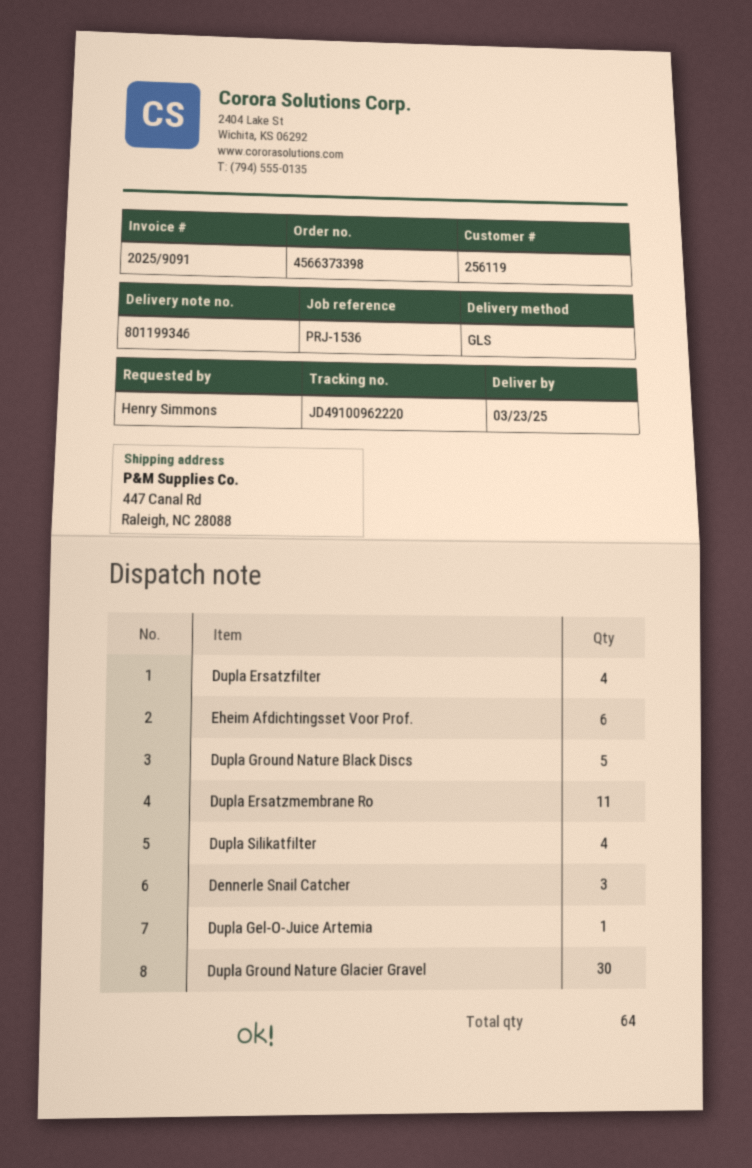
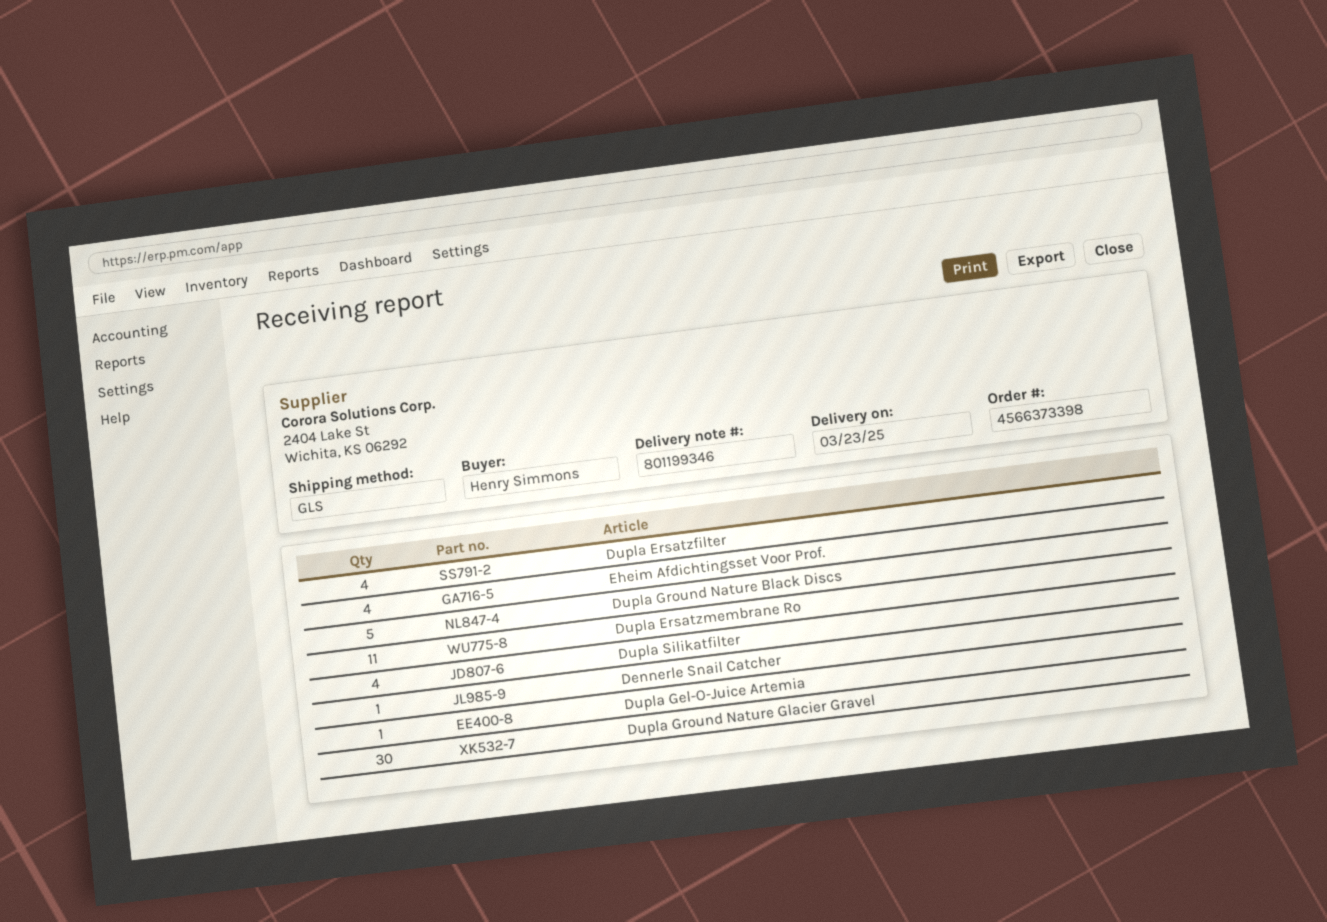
Eheim Afdichtingsset Voor Prof.: 6 -> 4
Dennerle Snail Catcher: 3 -> 1

